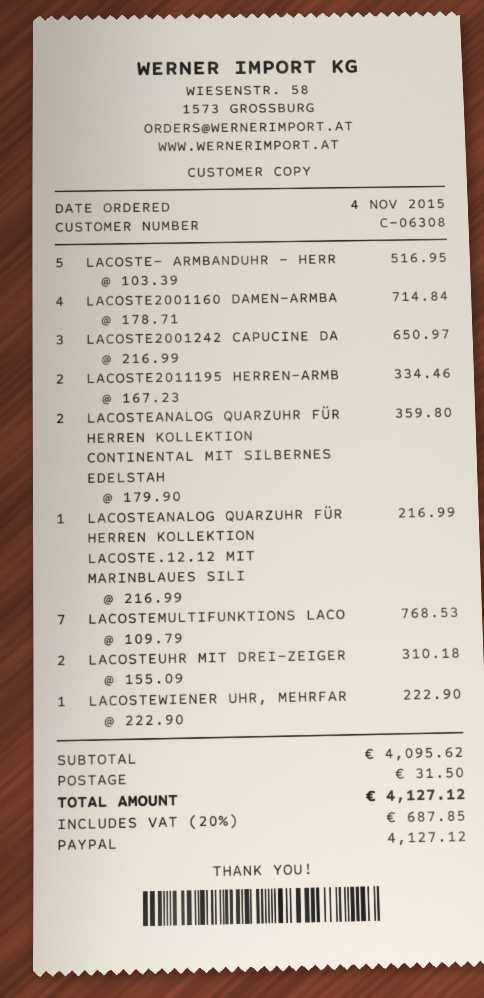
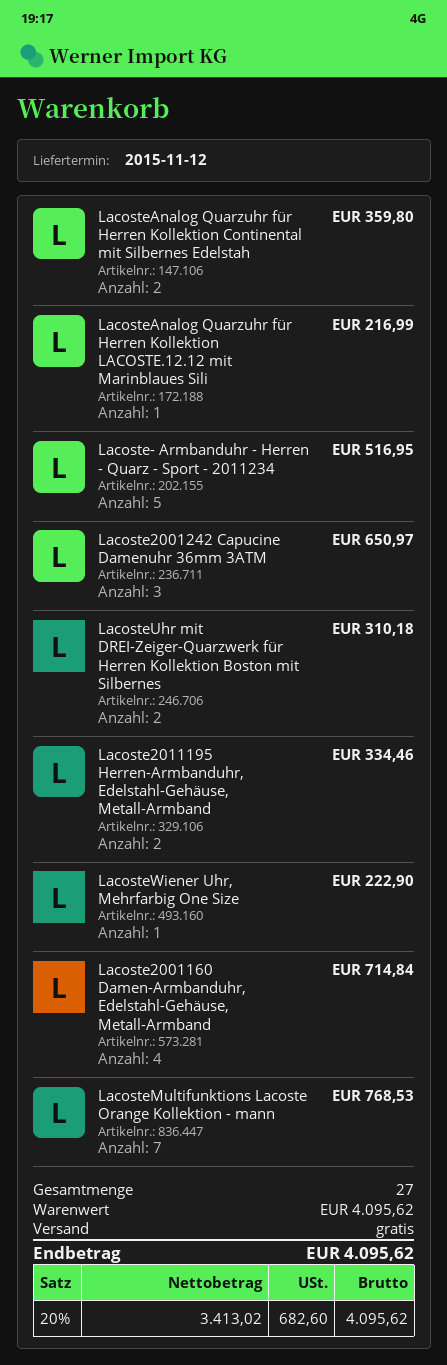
shipping: 31.50 -> 0.00
tax: 20% = 687.85 -> 20% = 682.60
total: 4127.12 -> 4095.62

